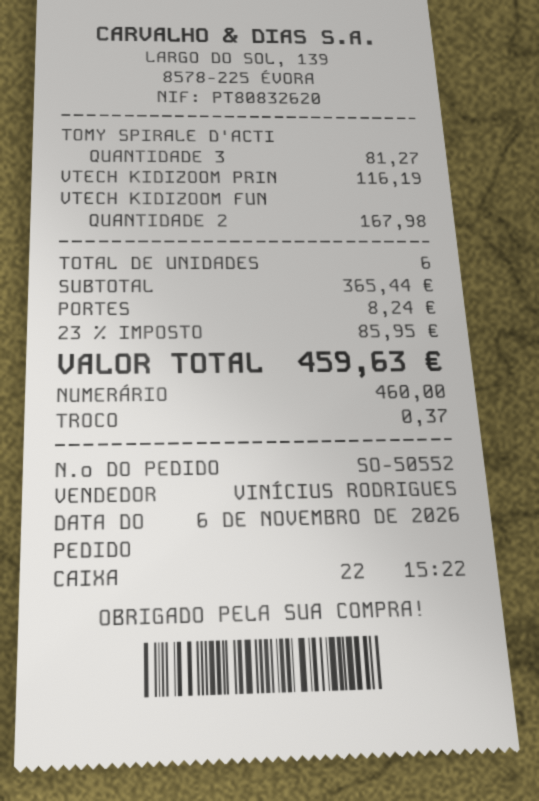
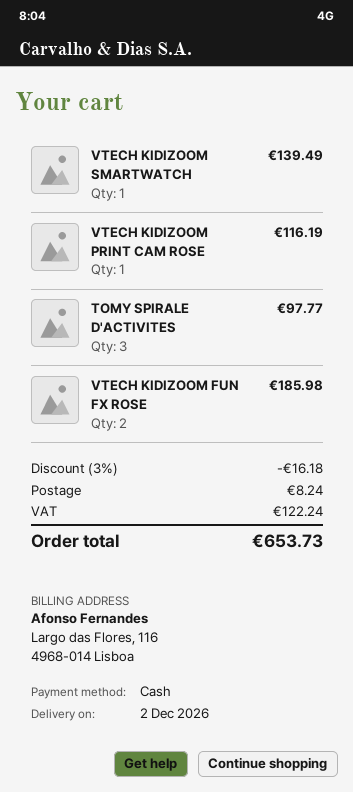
TOMY SPIRALE D'ACTI: 3 for 81.27 -> 3 for 97.77
VTECH KIDIZOOM FUN: 2 for 167.98 -> 2 for 185.98
VTECH KIDIZOOM SMARTWATCH: none -> 1 for 139.49
discount: none -> 3% = 16.18
tax: 85.95 -> 122.24
total: 459.63 -> 653.73

